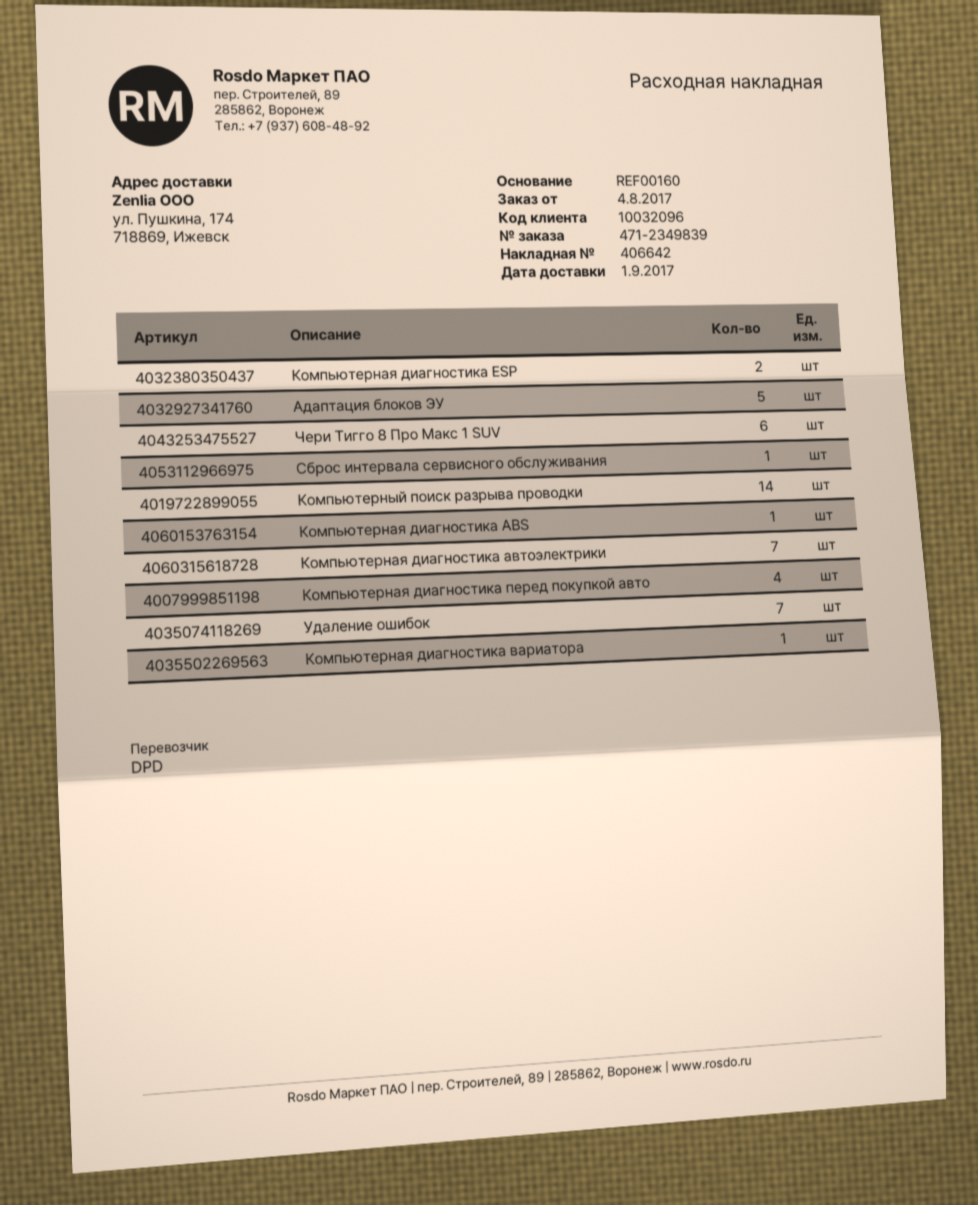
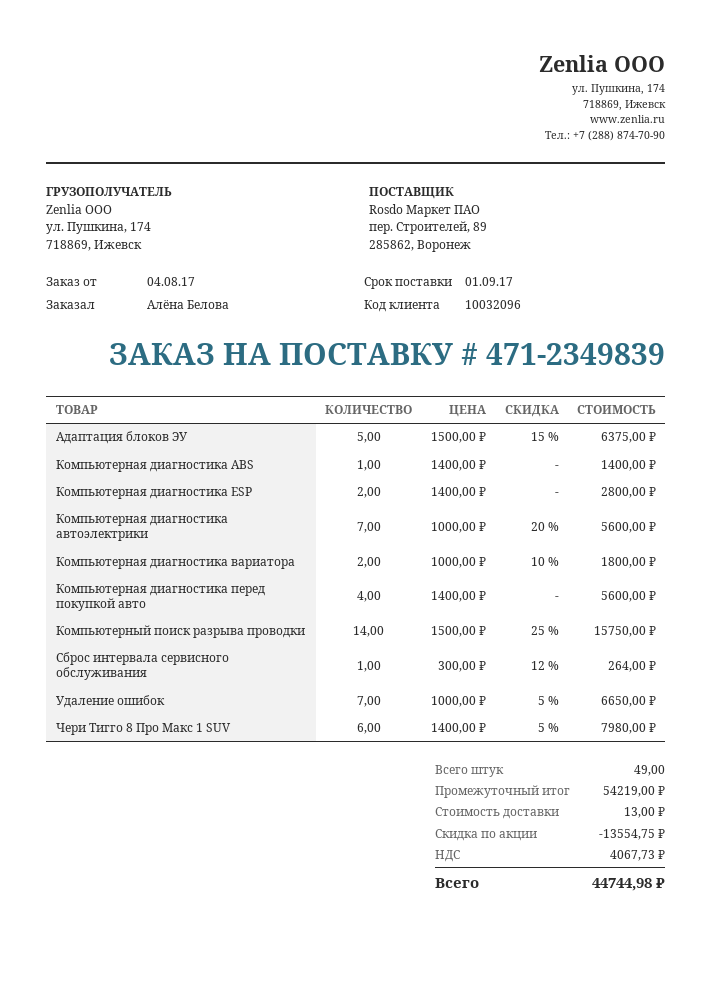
Компьютерная диагностика вариатора: 1 -> 2

